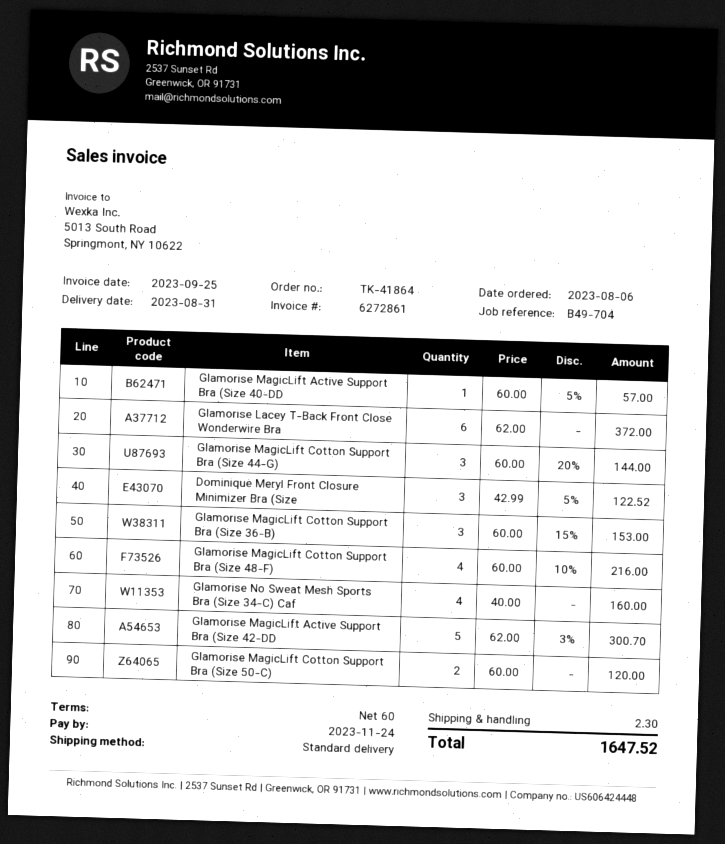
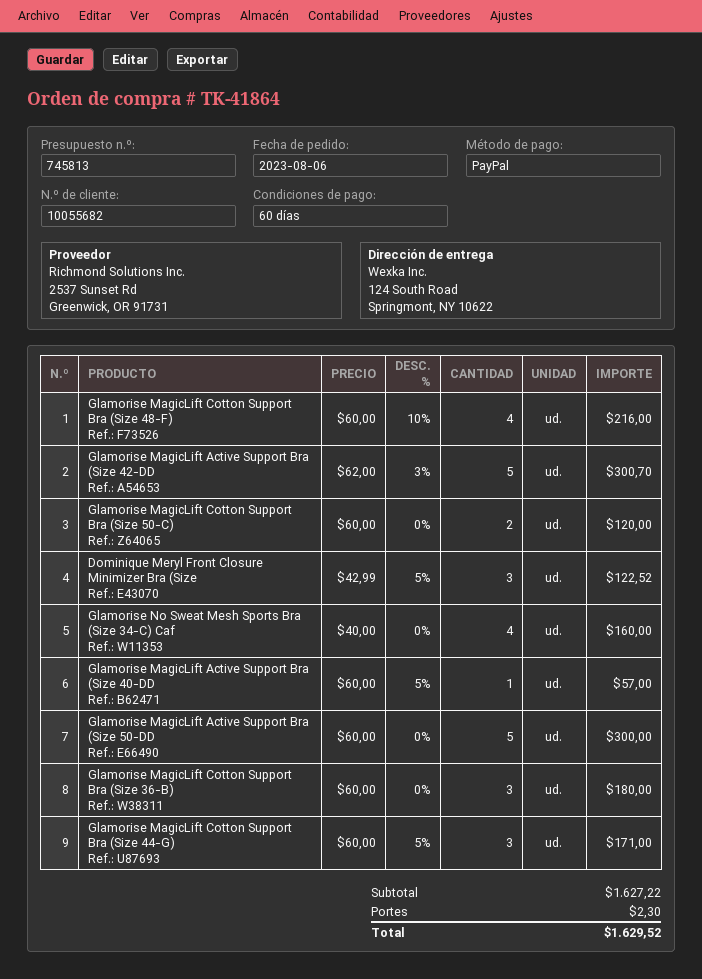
Glamorise Lacey T-Back Front Close Wonderwire Bra: 6 x 62.00 = 372.00 -> none
Glamorise MagicLift Cotton Support Bra (Size 44-G): 3 x 60.00 - 20% = 144.00 -> 3 x 60.00 - 5% = 171.00
Glamorise MagicLift Cotton Support Bra (Size 36-B): 3 x 60.00 - 15% = 153.00 -> 3 x 60.00 = 180.00
Glamorise MagicLift Active Support Bra (Size 50-DD: none -> 5 x 60.00 = 300.00
total: 1647.52 -> 1629.52

